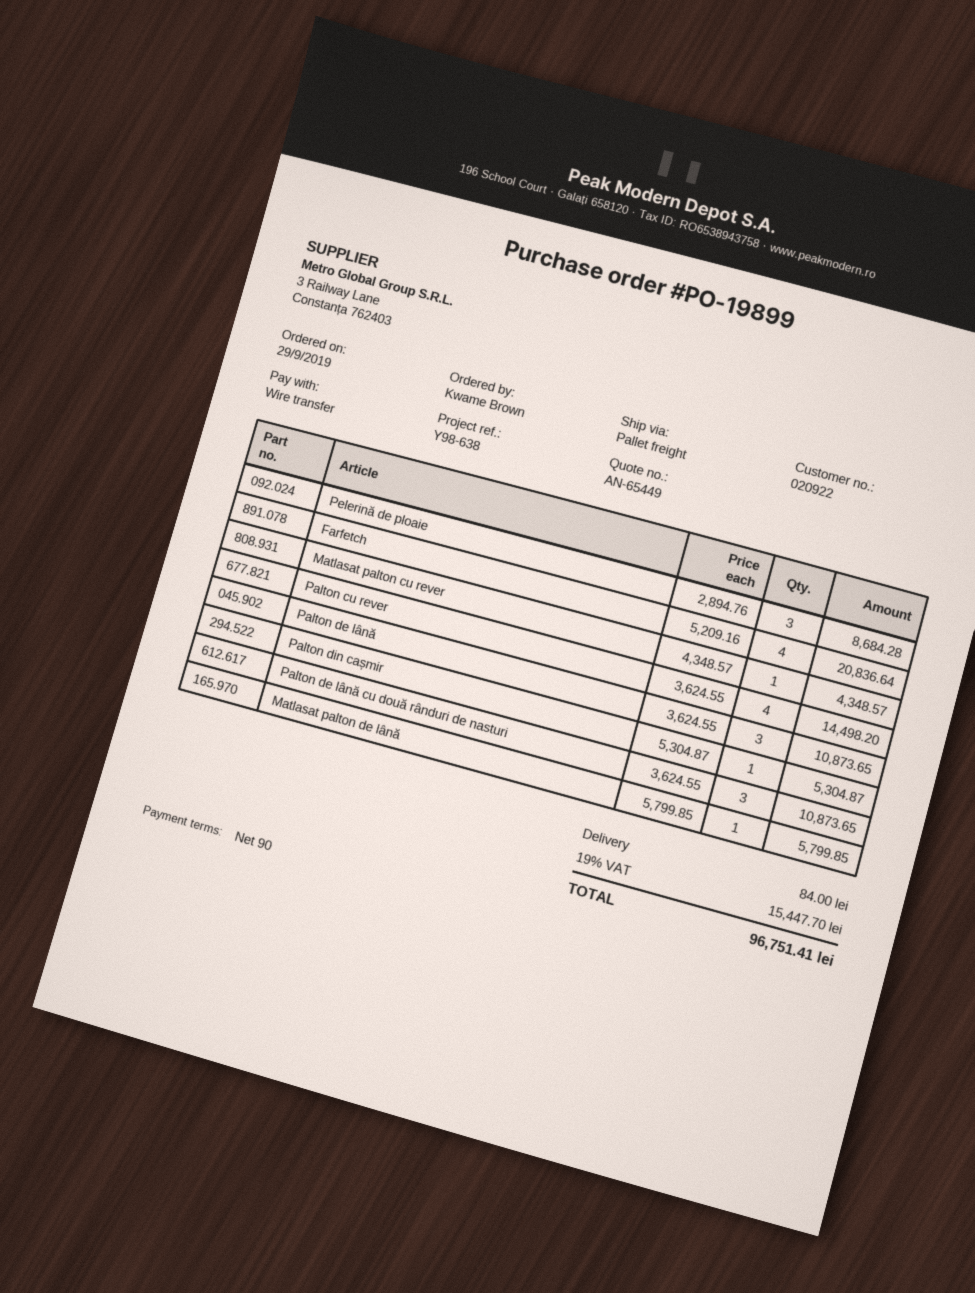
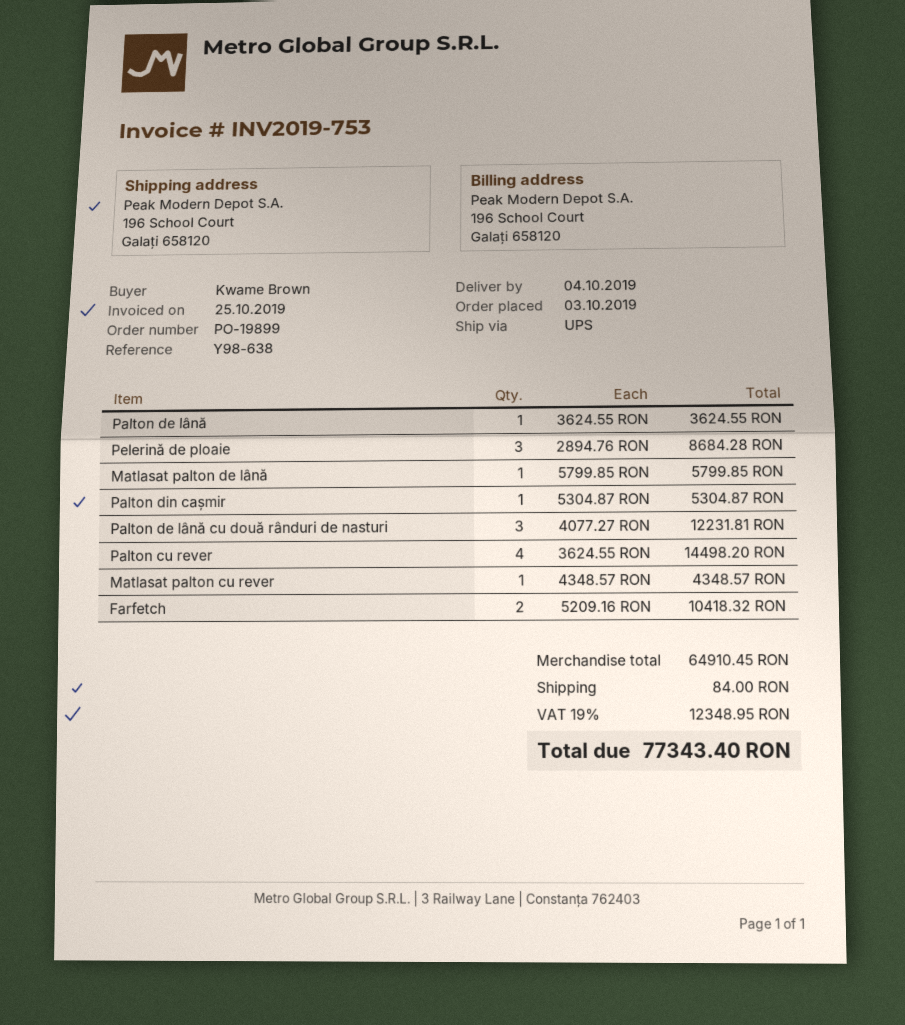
order date: 2019-09-29 -> 2019-10-03
shipping method: pallet freight -> UPS
Farfetch: 4 x 5209.16 = 20836.64 -> 2 x 5209.16 = 10418.32
Palton de lână: 3 x 3624.55 = 10873.65 -> 1 x 3624.55 = 3624.55
Palton de lână cu două rânduri de nasturi: 3 x 3624.55 = 10873.65 -> 3 x 4077.27 = 12231.81
tax: 19% = 15447.70 -> 19% = 12348.95
total: 96751.41 -> 77343.40

